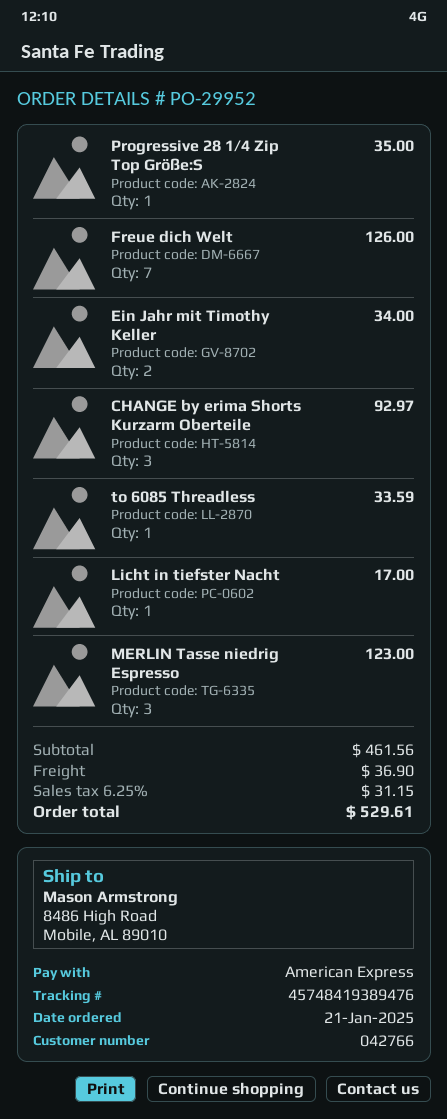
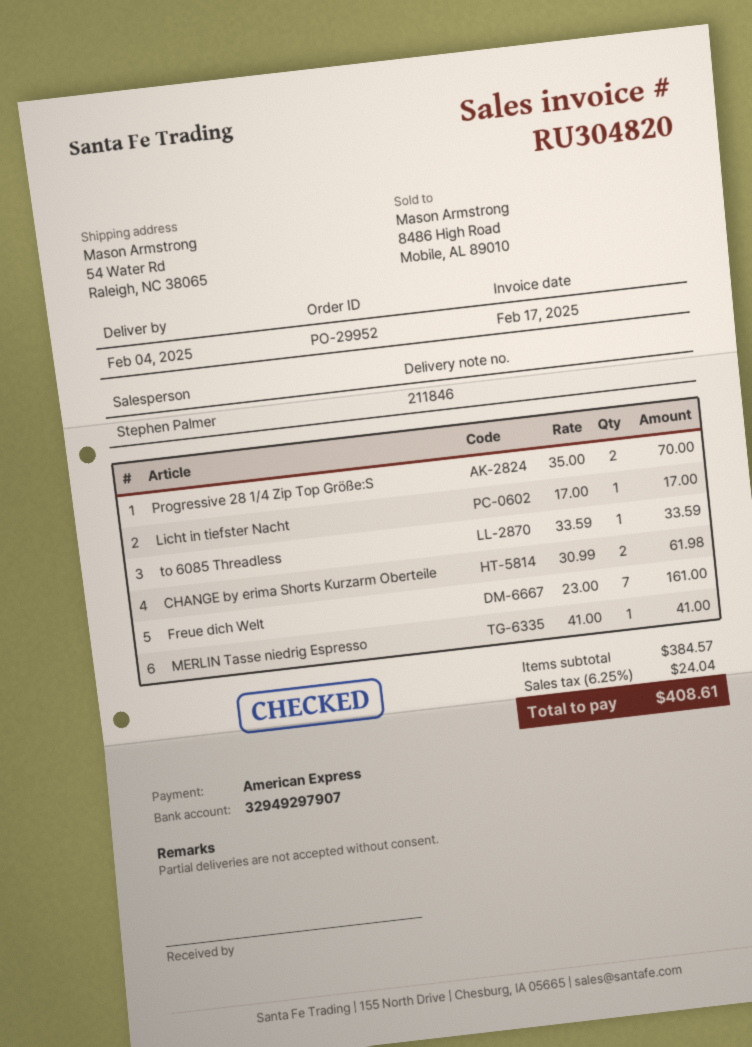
ship to: 8486 High Road, Mobile, AL 89010 -> 54 Water Rd, Raleigh, NC 38065
Progressive 28 1/4 Zip Top Größe:S: 1 for 35.00 -> 2 for 70.00
Freue dich Welt: 7 for 126.00 -> 7 for 161.00
Ein Jahr mit Timothy Keller: 2 for 34.00 -> none
CHANGE by erima Shorts Kurzarm Oberteile: 3 for 92.97 -> 2 for 61.98
MERLIN Tasse niedrig Espresso: 3 for 123.00 -> 1 for 41.00
subtotal: 461.56 -> 384.57
shipping: 36.90 -> none
tax: 6.25% = 31.15 -> 6.25% = 24.04
total: 529.61 -> 408.61

